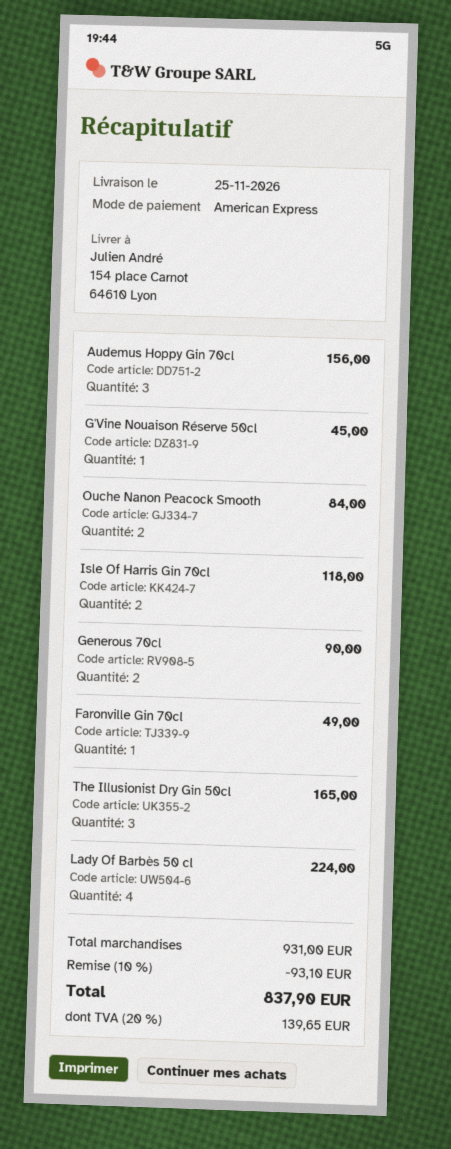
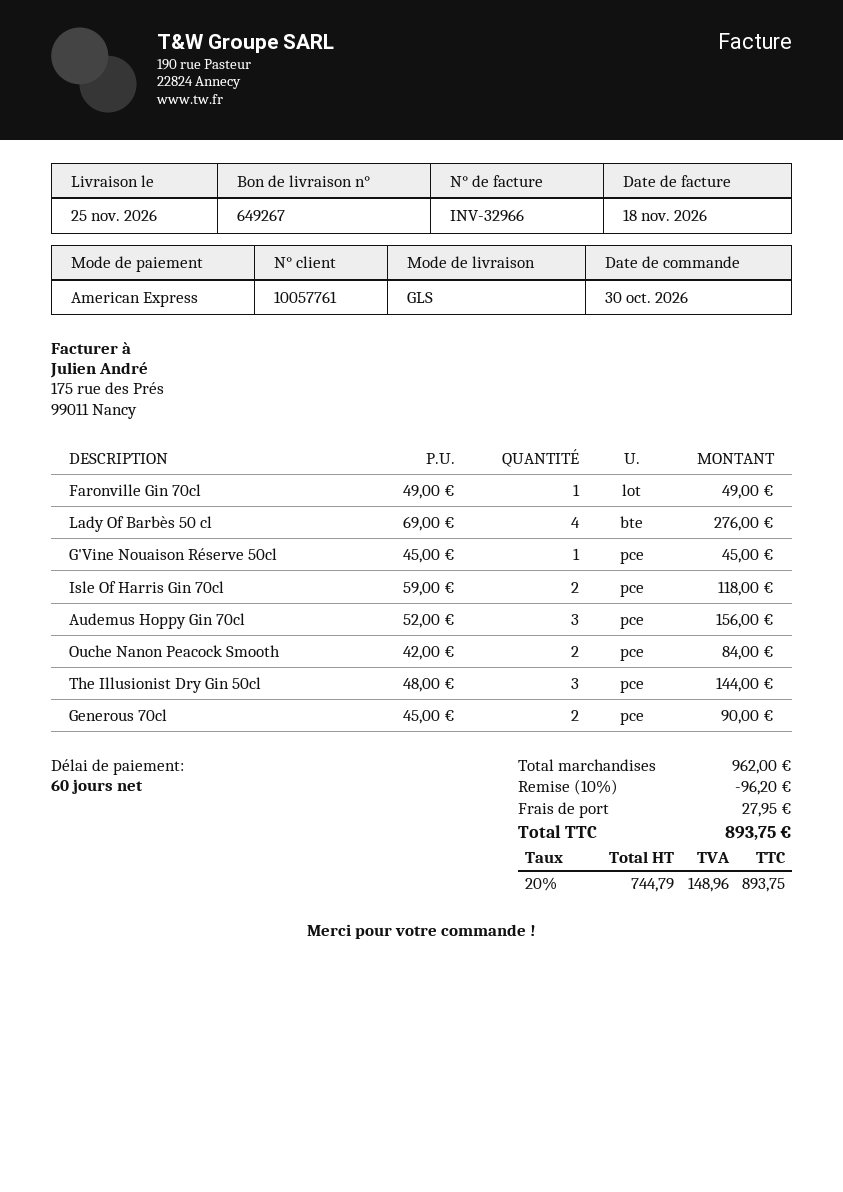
The Illusionist Dry Gin 50cl: 3 for 165.00 -> 3 for 144.00
Lady Of Barbès 50 cl: 4 for 224.00 -> 4 for 276.00
subtotal: 931.00 -> 962.00
discount: 10% = 93.10 -> 10% = 96.20
shipping: none -> 27.95
tax: 20% = 139.65 -> 20% = 148.96
total: 837.90 -> 893.75

